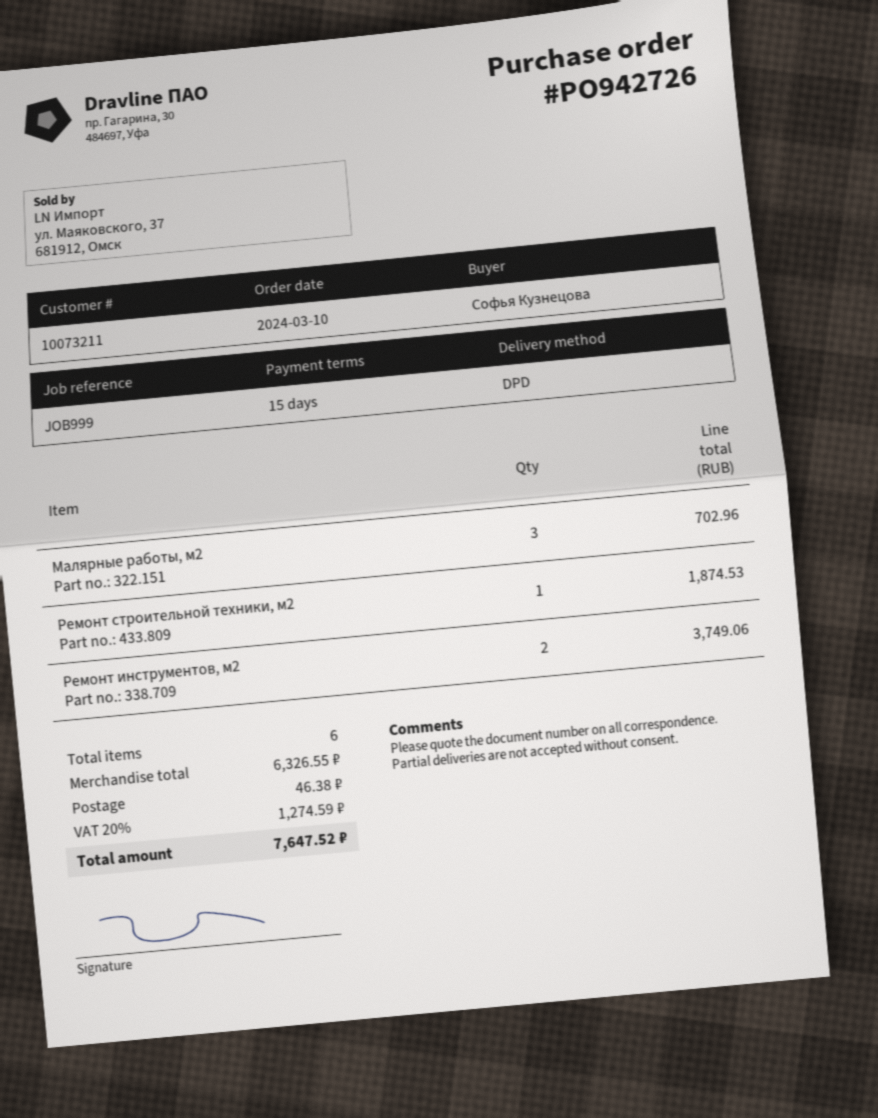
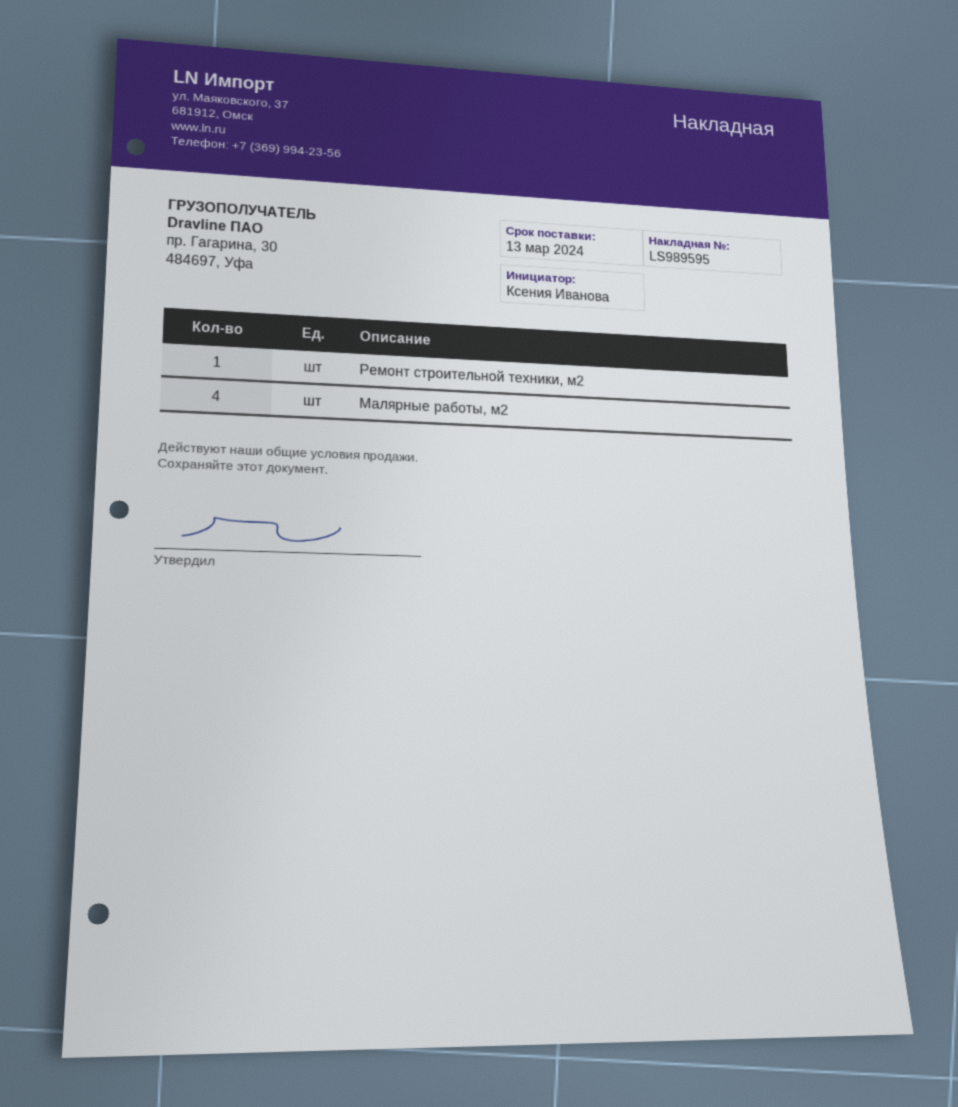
ordered by: Софья Кузнецова -> Ксения Иванова
Малярные работы, м2: 3 -> 4
Ремонт инструментов, м2: 2 -> none

